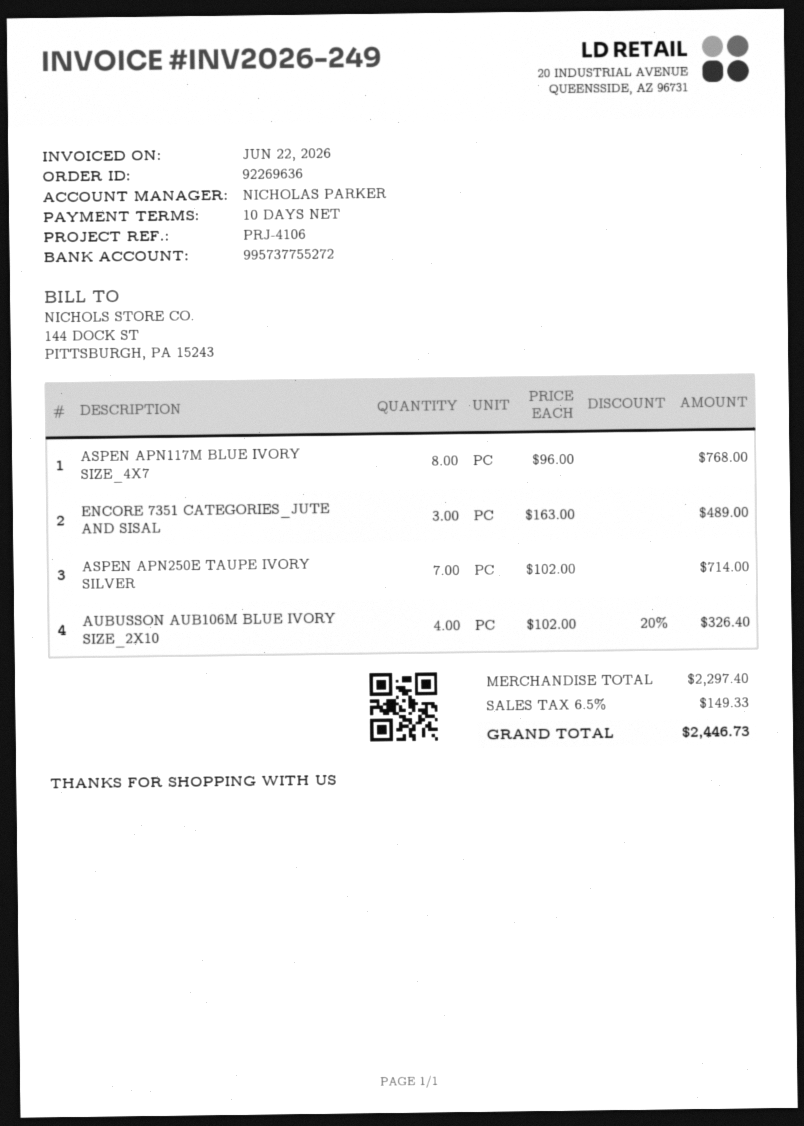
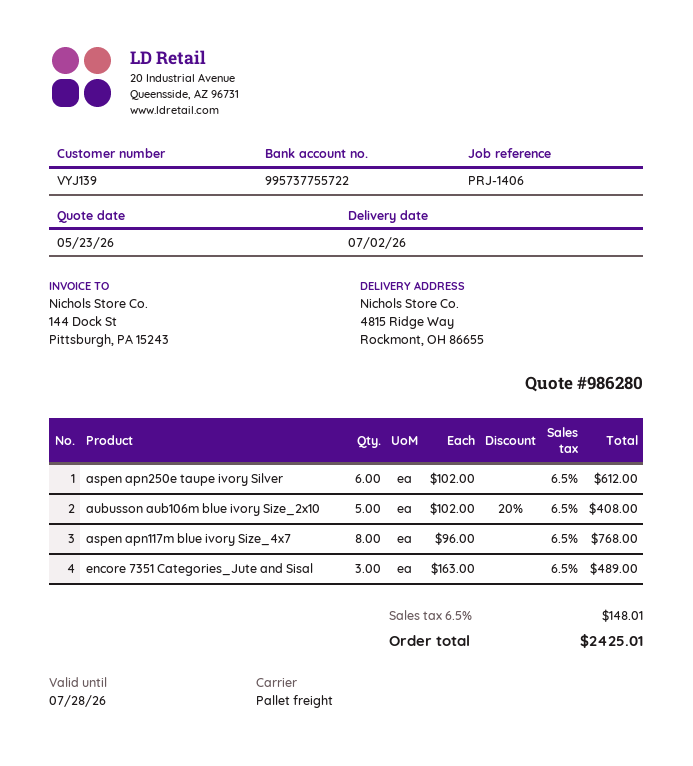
reference: PRJ-4106 -> PRJ-1406
bank account: 995737755272 -> 995737755722
ASPEN APN250E TAUPE IVORY SILVER: 7 x 102.00 = 714.00 -> 6 x 102.00 = 612.00
AUBUSSON AUB106M BLUE IVORY SIZE_2X10: 4 x 102.00 - 20% = 326.40 -> 5 x 102.00 - 20% = 408.00
tax: 6.5% = 149.33 -> 6.5% = 148.01
total: 2446.73 -> 2425.01

